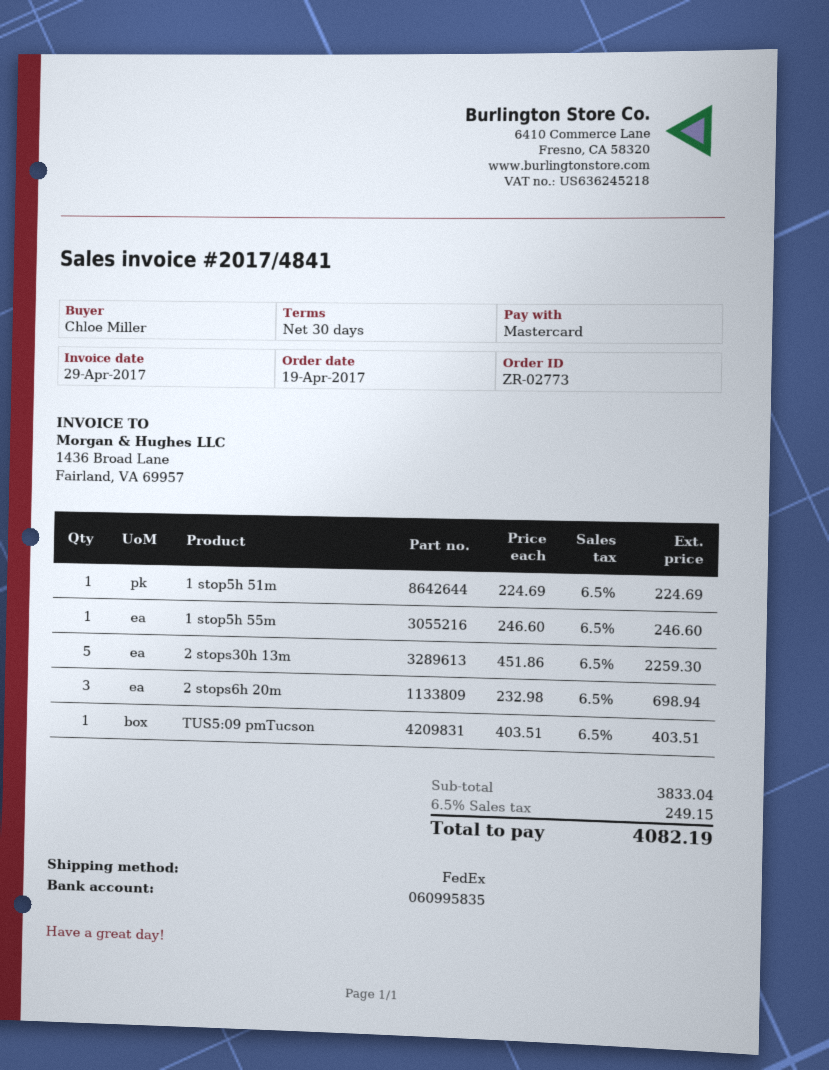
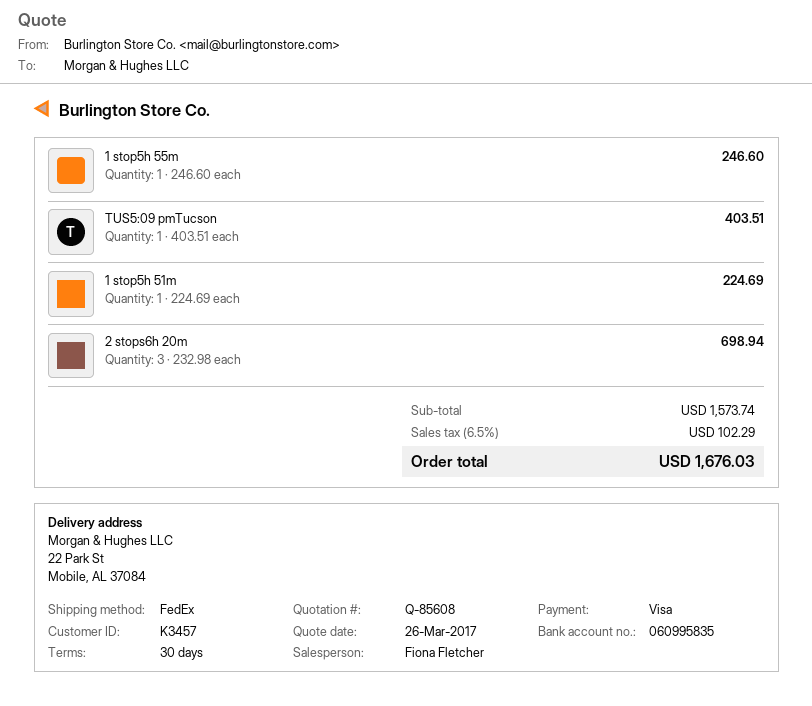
payment method: Mastercard -> Visa
2 stops30h 13m: 5 x 451.86 = 2259.30 -> none
subtotal: 3833.04 -> 1573.74
tax: 6.5% = 249.15 -> 6.5% = 102.29
total: 4082.19 -> 1676.03

